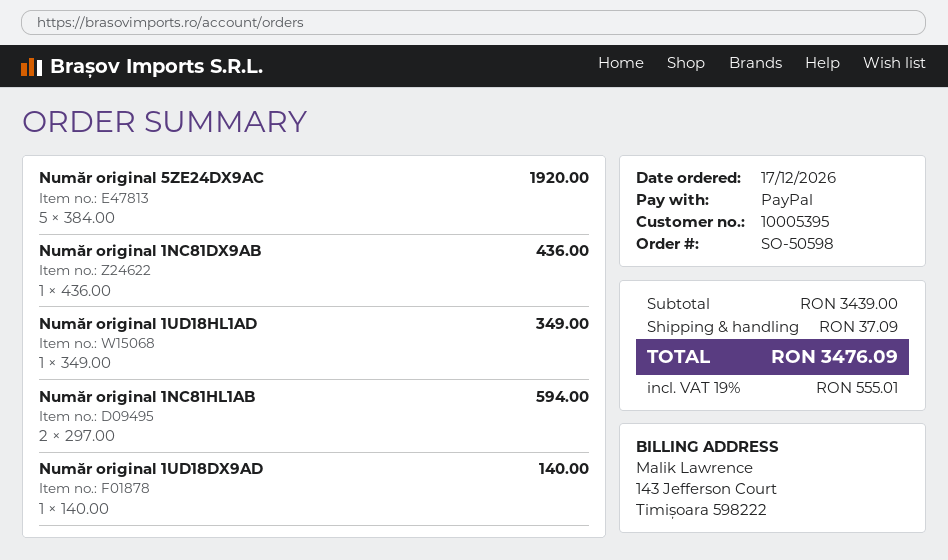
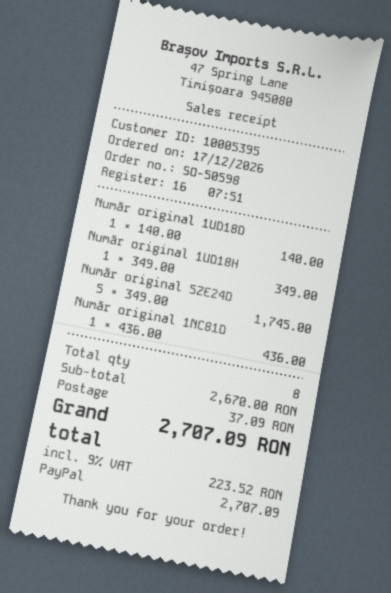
Număr original 5ZE24DX9AC: 5 x 384.00 = 1920.00 -> 5 x 349.00 = 1745.00
Număr original 1NC81HL1AB: 2 x 297.00 = 594.00 -> none
subtotal: 3439.00 -> 2670.00
tax: 19% = 555.01 -> 9% = 223.52
total: 3476.09 -> 2707.09

